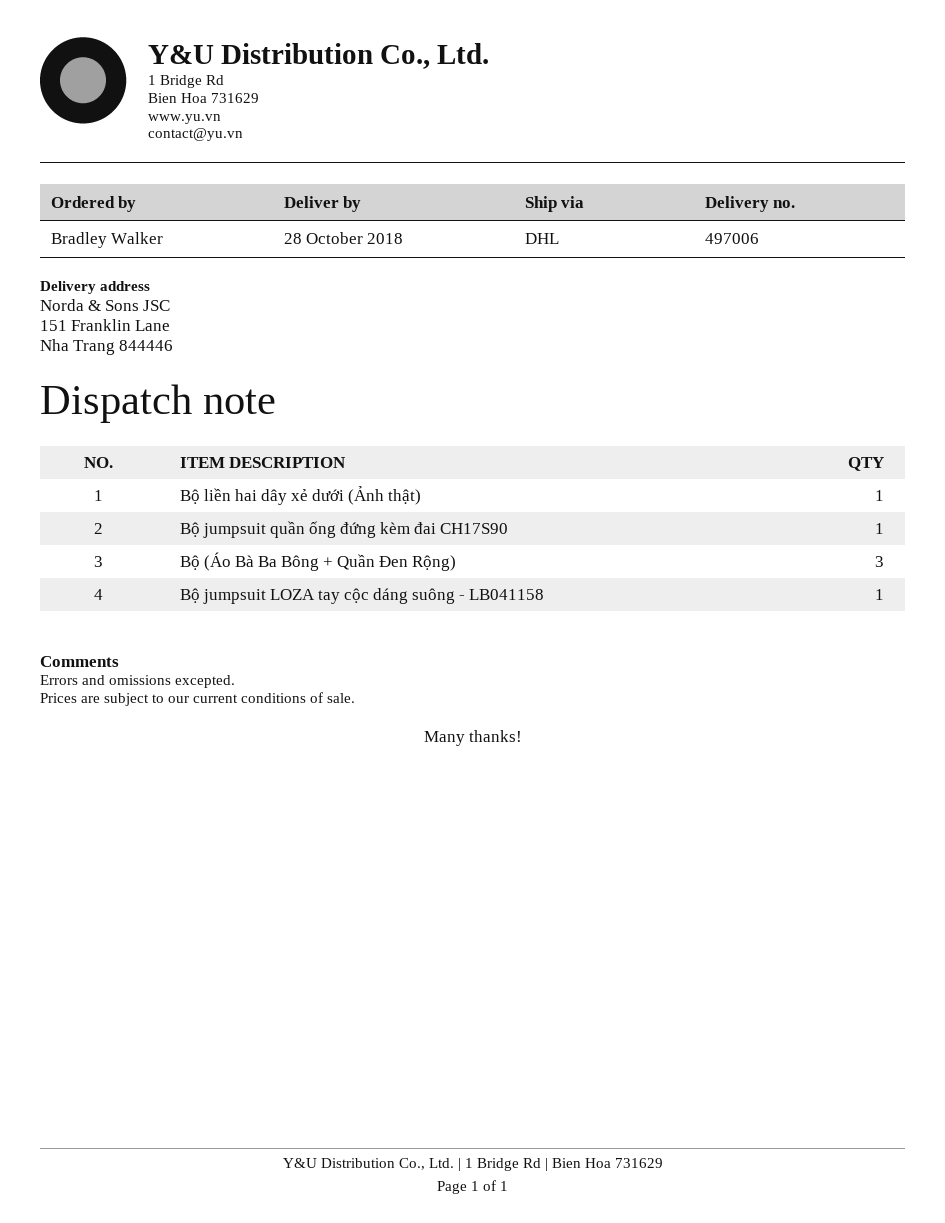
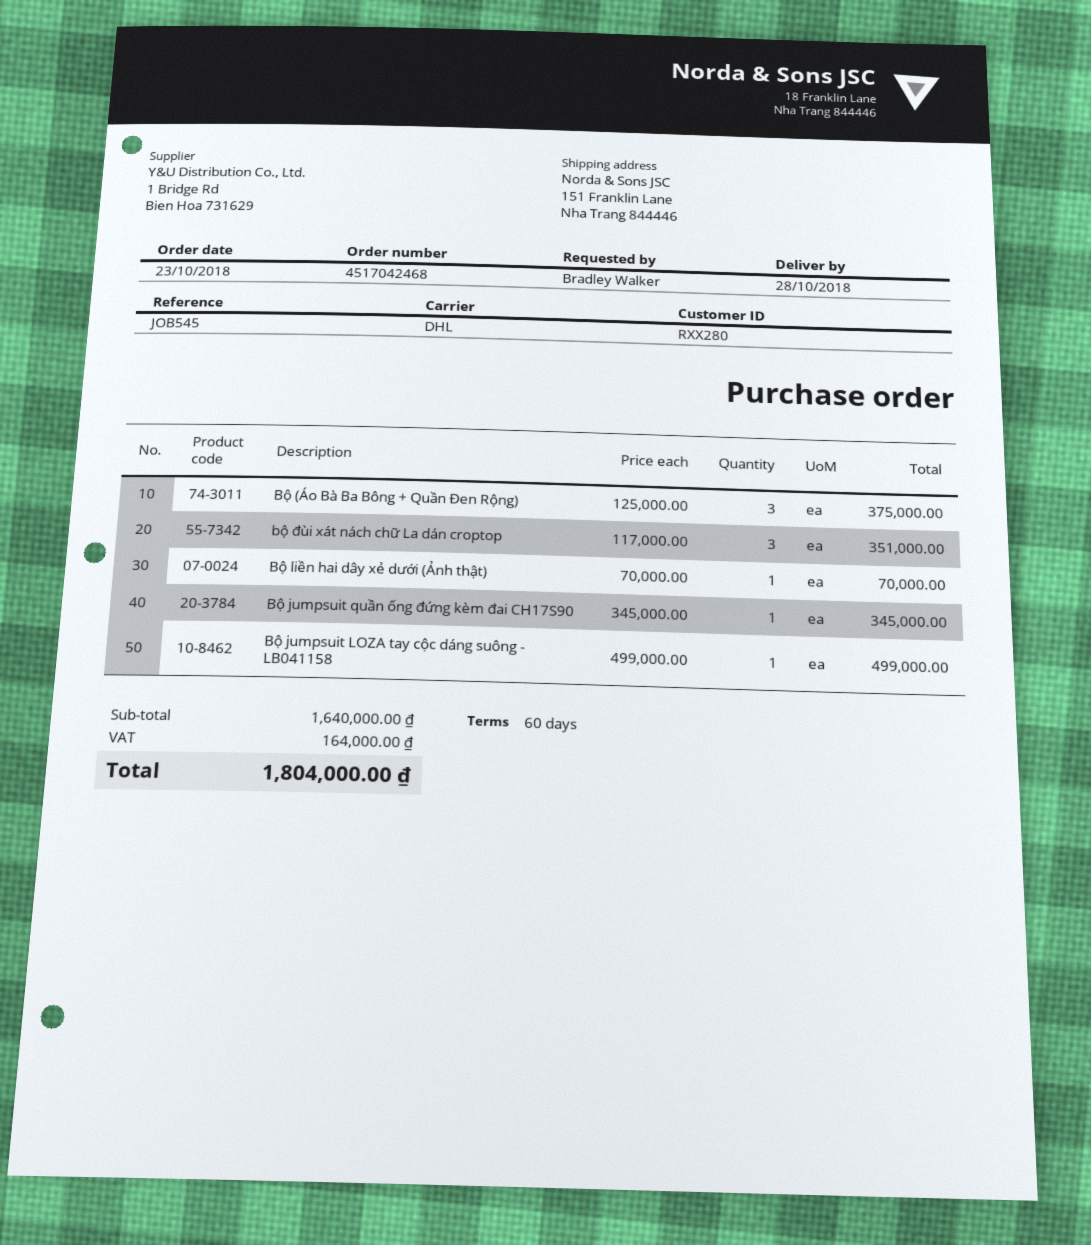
bộ đùi xát nách chữ La dán croptop: none -> 3

